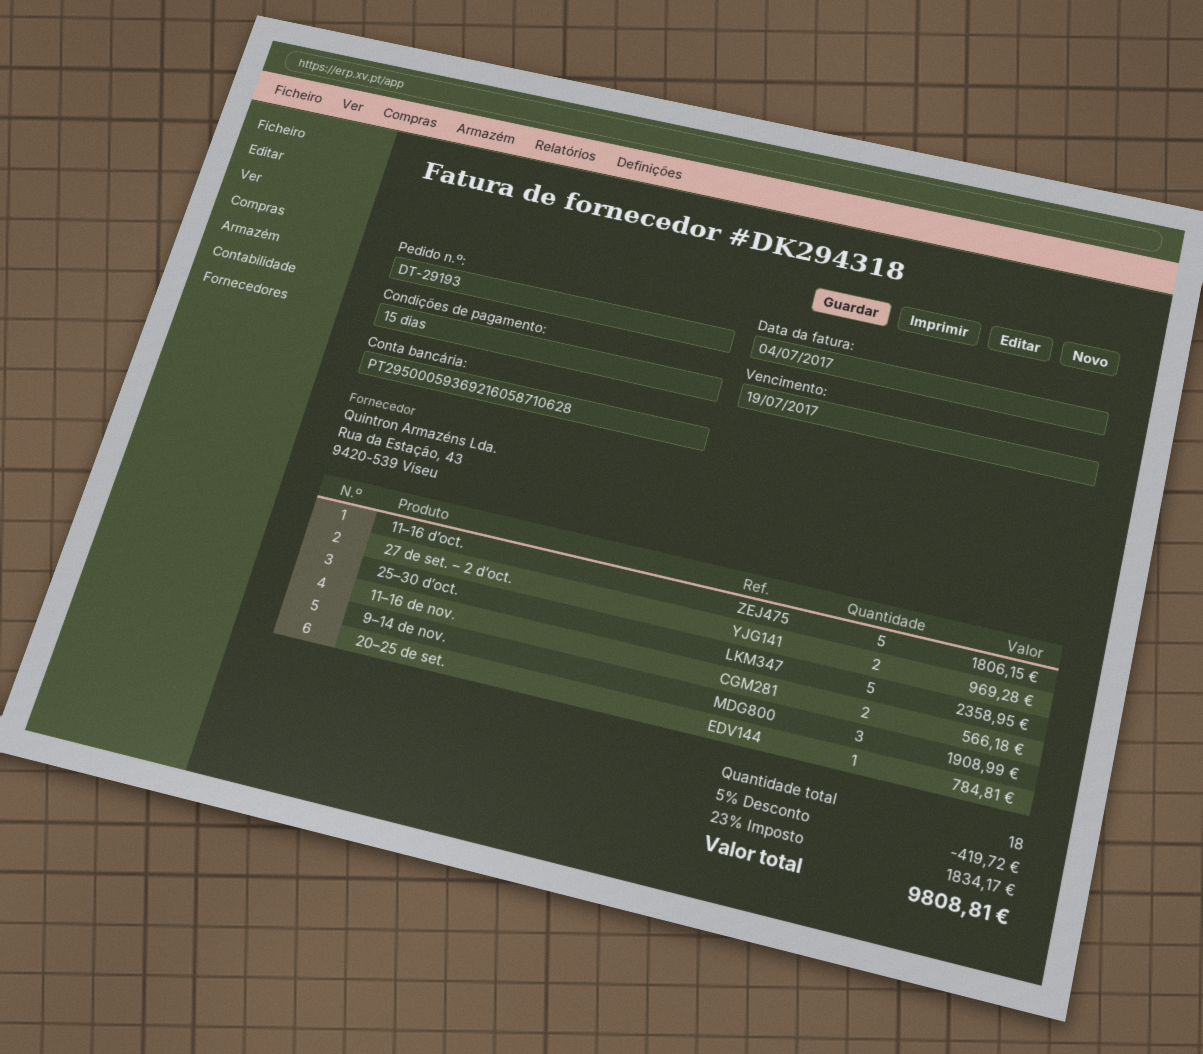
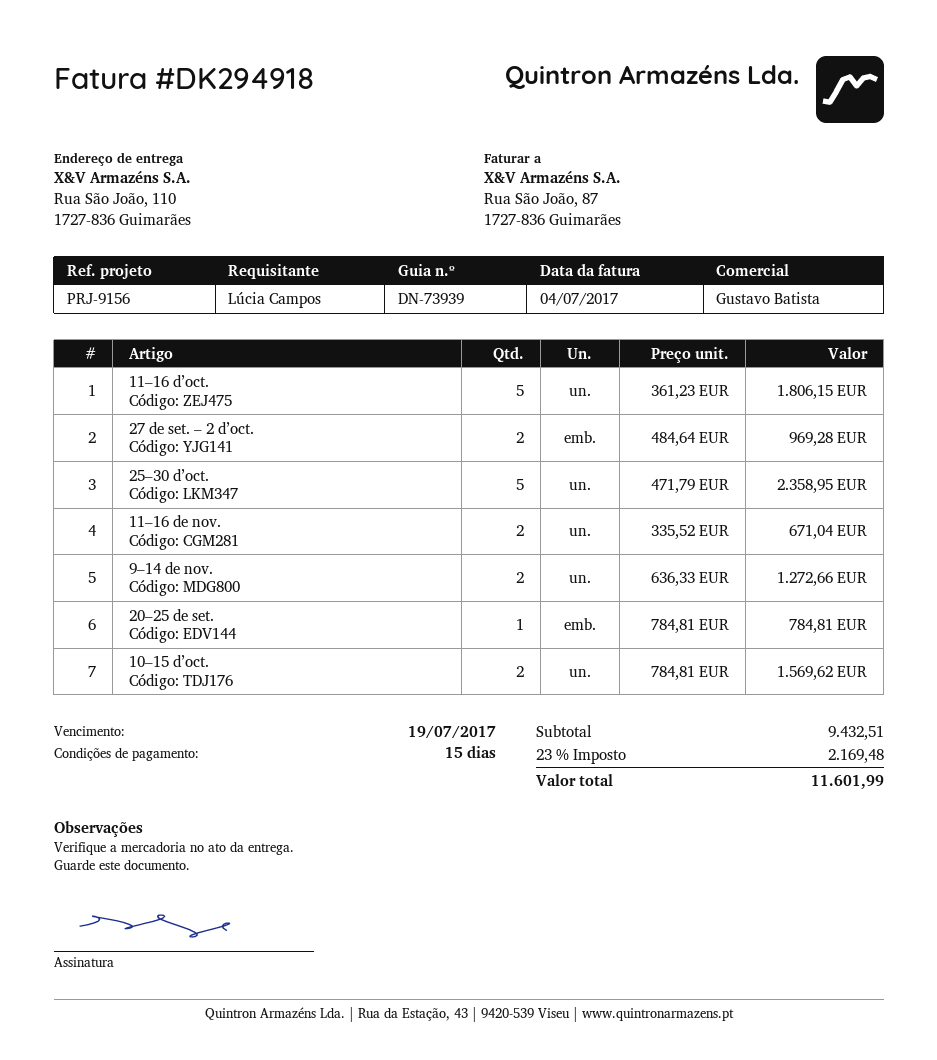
invoice number: DK294318 -> DK294918
11–16 de nov.: 2 for 566.18 -> 2 for 671.04
9–14 de nov.: 3 for 1908.99 -> 2 for 1272.66
10–15 d’oct.: none -> 2 for 1569.62
discount: 5% = 419.72 -> none
tax: 23% = 1834.17 -> 23% = 2169.48
total: 9808.81 -> 11601.99

